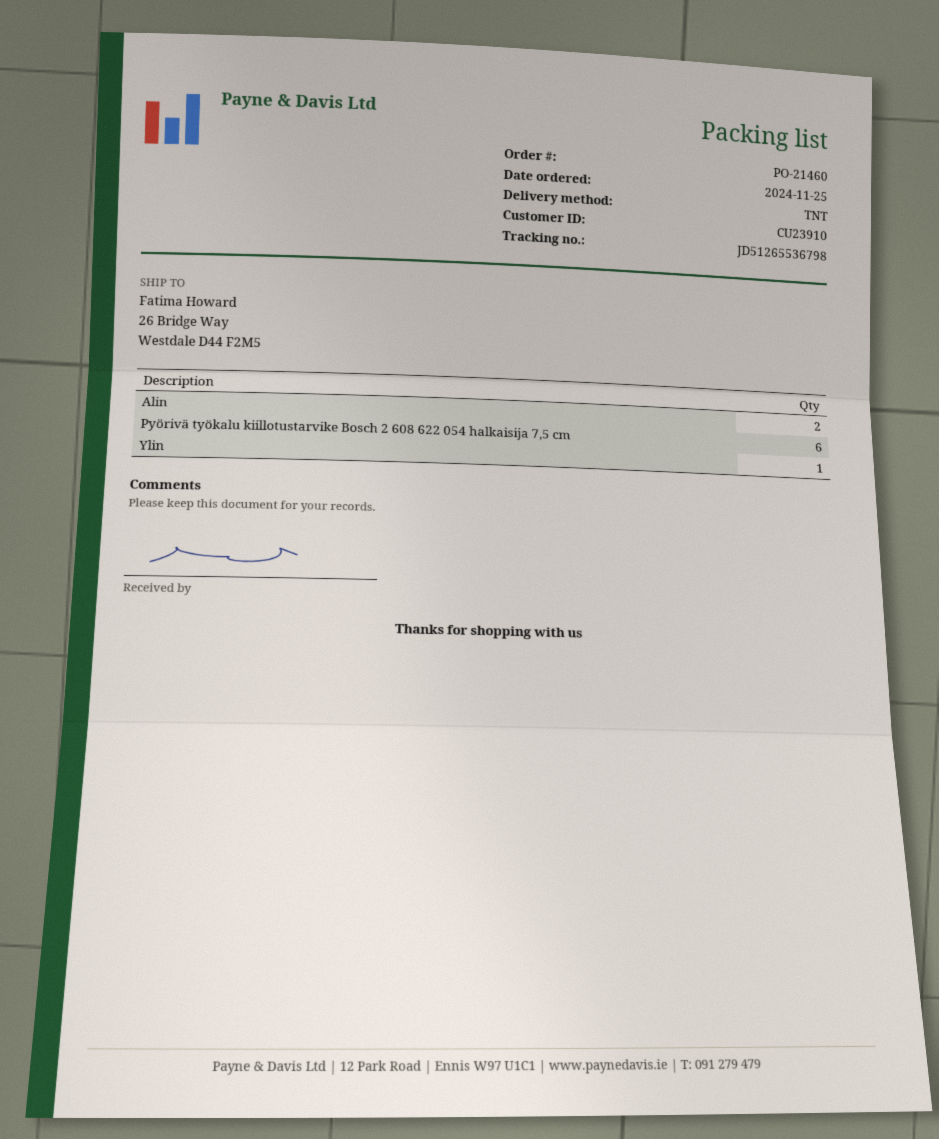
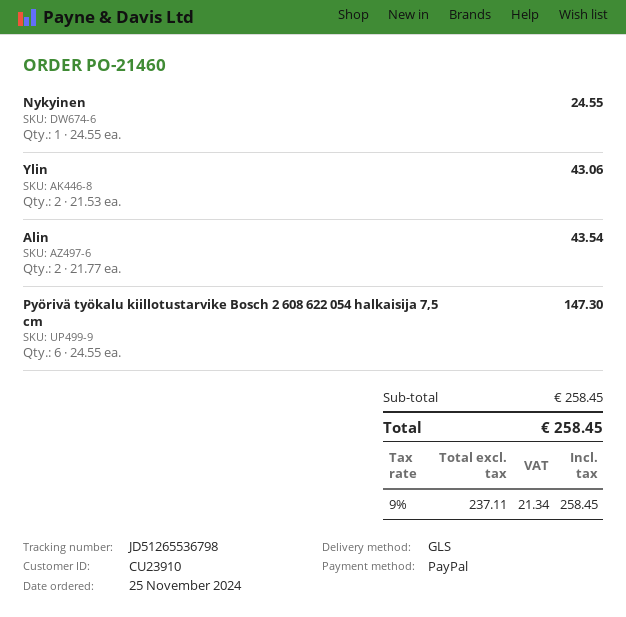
shipping method: TNT -> GLS
Ylin: 1 -> 2
Nykyinen: none -> 1

